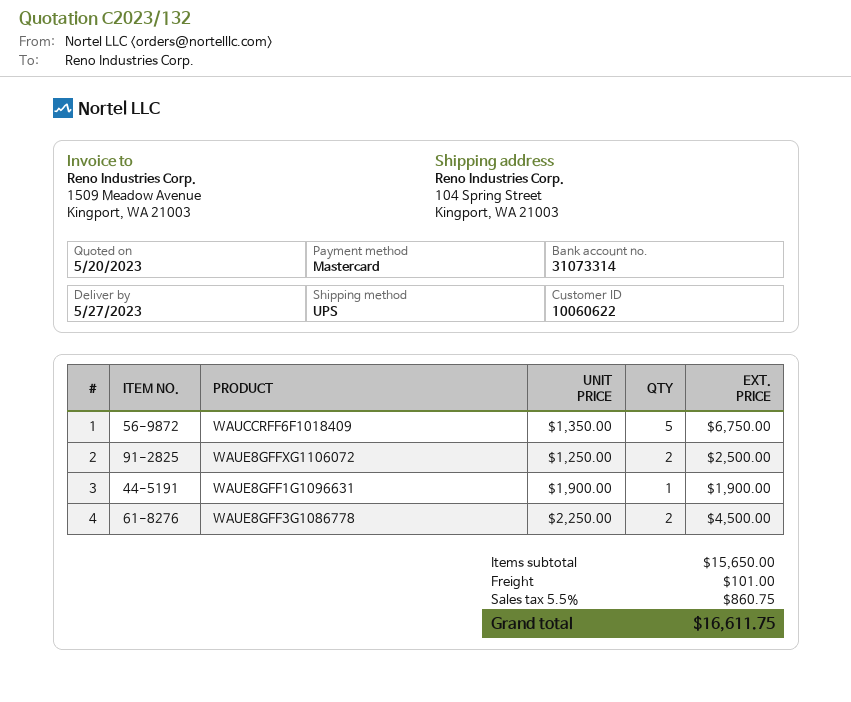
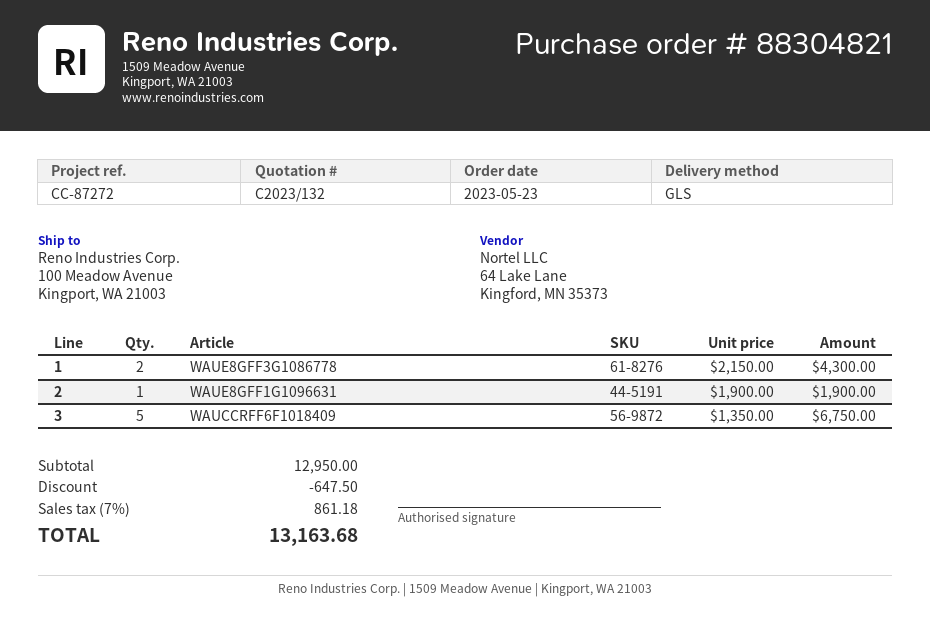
shipping method: UPS -> GLS
ship to: 104 Spring Street, Kingport, WA 21003 -> 100 Meadow Avenue, Kingport, WA 21003
WAUE8GFFXG1106072: 2 x 1250.00 = 2500.00 -> none
WAUE8GFF3G1086778: 2 x 2250.00 = 4500.00 -> 2 x 2150.00 = 4300.00
subtotal: 15650.00 -> 12950.00
discount: none -> 647.50
shipping: 101.00 -> none
tax: 5.5% = 860.75 -> 7% = 861.18
total: 16611.75 -> 13163.68

